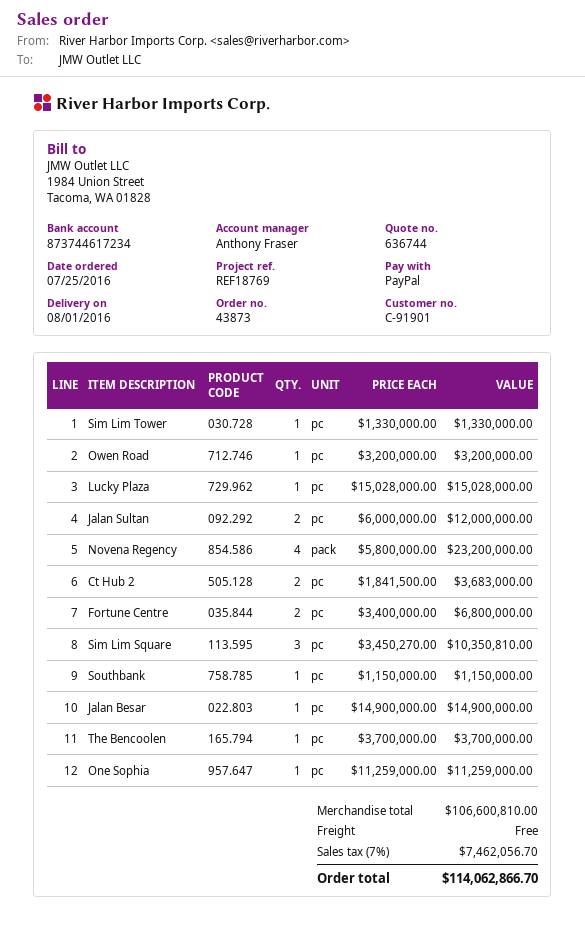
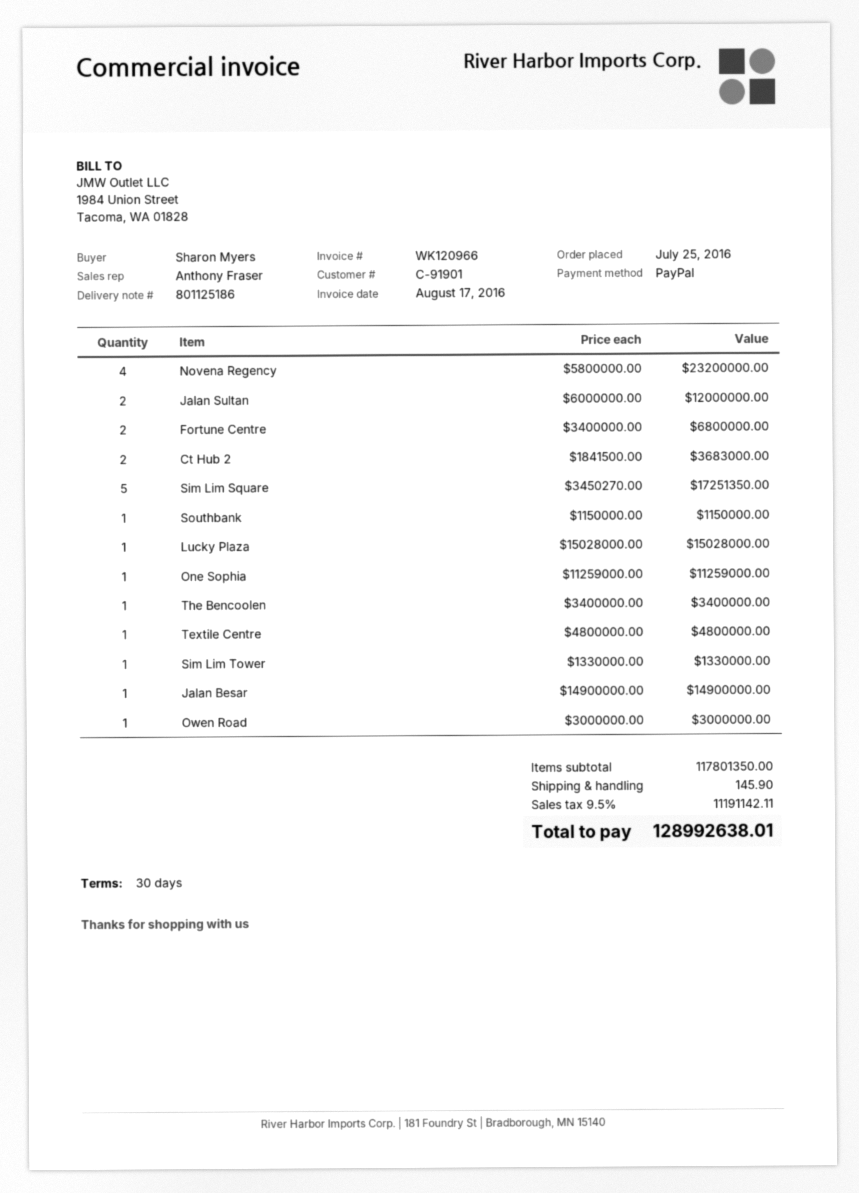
Owen Road: 1 x 3200000.00 = 3200000.00 -> 1 x 3000000.00 = 3000000.00
Sim Lim Square: 3 x 3450270.00 = 10350810.00 -> 5 x 3450270.00 = 17251350.00
The Bencoolen: 1 x 3700000.00 = 3700000.00 -> 1 x 3400000.00 = 3400000.00
Textile Centre: none -> 1 x 4800000.00 = 4800000.00
subtotal: 106600810.00 -> 117801350.00
shipping: 0.00 -> 145.90
tax: 7% = 7462056.70 -> 9.5% = 11191142.11
total: 114062866.70 -> 128992638.01

